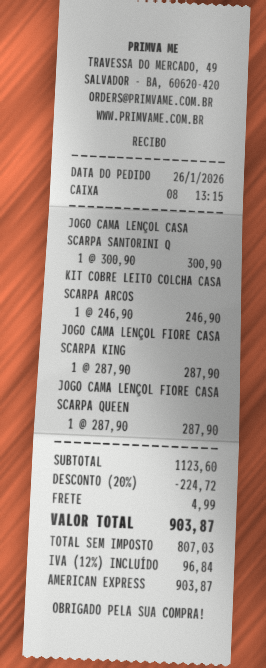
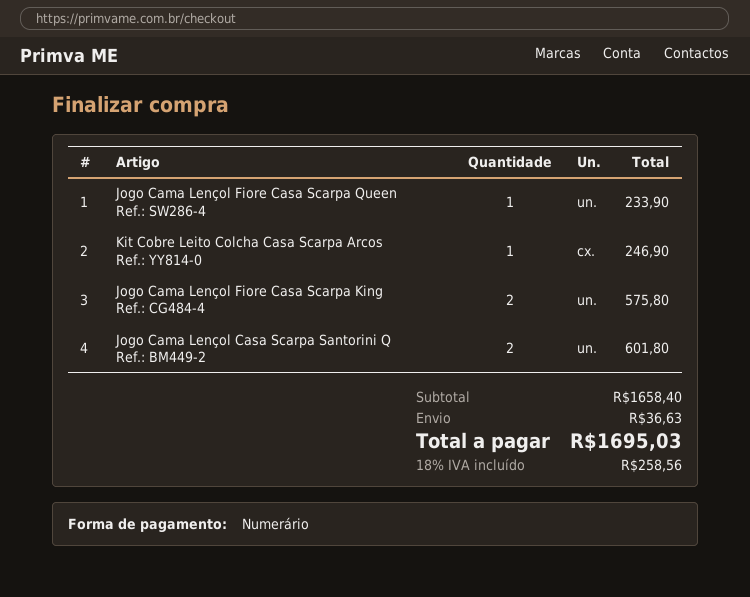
payment method: American Express -> cash
JOGO CAMA LENÇOL CASA SCARPA SANTORINI Q: 1 for 300.90 -> 2 for 601.80
JOGO CAMA LENÇOL FIORE CASA SCARPA KING: 1 for 287.90 -> 2 for 575.80
JOGO CAMA LENÇOL FIORE CASA SCARPA QUEEN: 1 for 287.90 -> 1 for 233.90
subtotal: 1123.60 -> 1658.40
discount: 20% = 224.72 -> none
shipping: 4.99 -> 36.63
tax: 12% = 96.84 -> 18% = 258.56
total: 903.87 -> 1695.03

